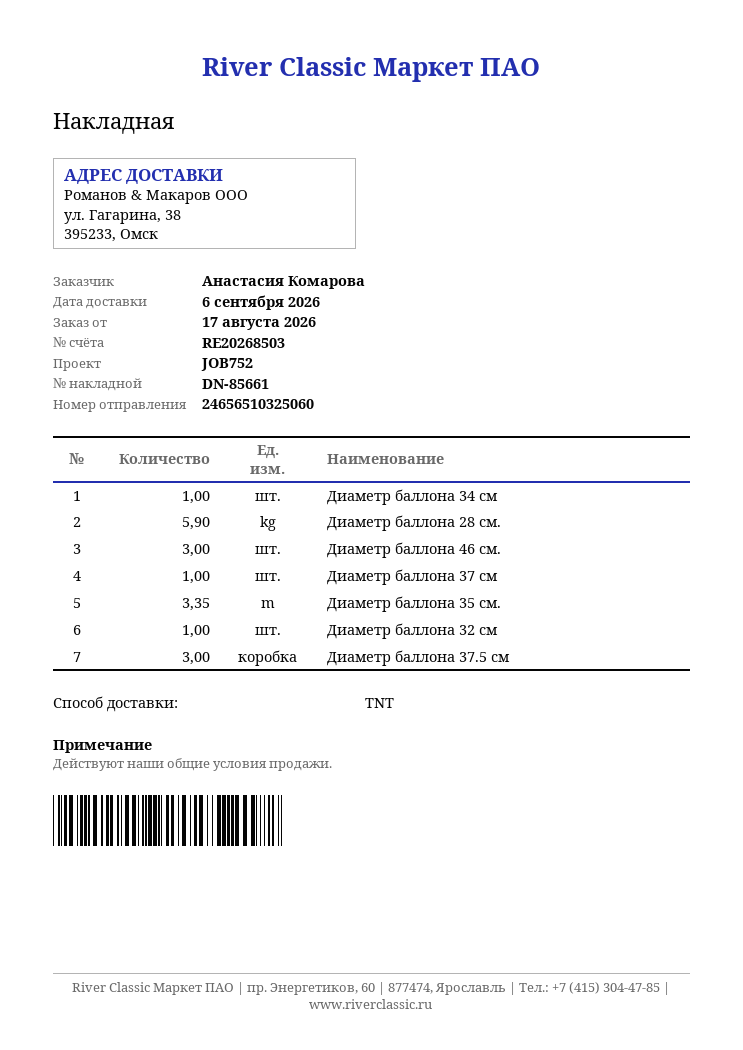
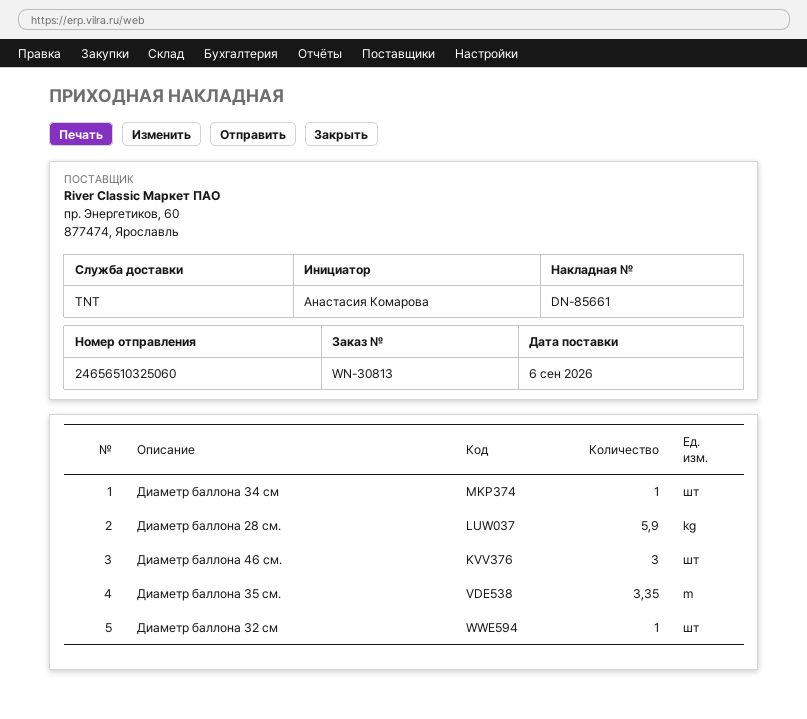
Диаметр баллона 37 см: 1 -> none
Диаметр баллона 37.5 см: 3 -> none

